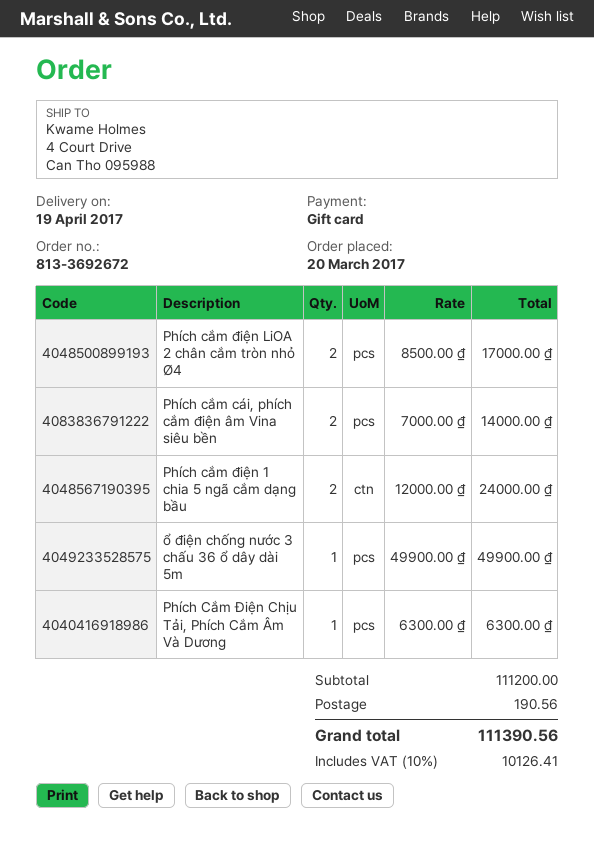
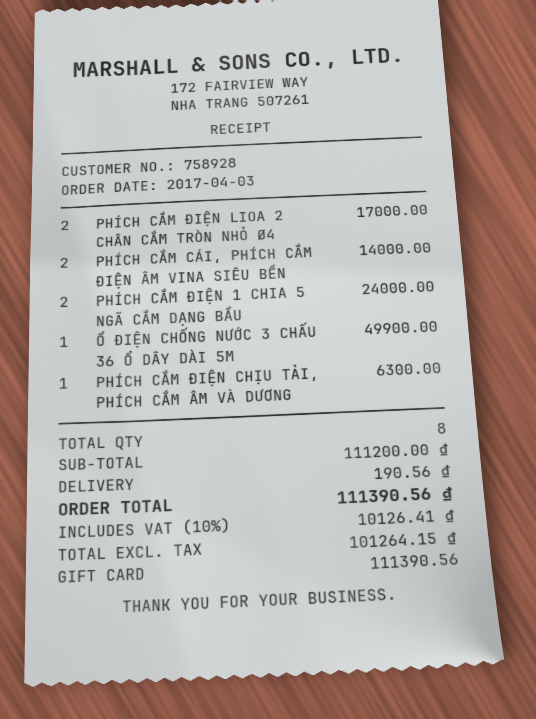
order date: 2017-03-20 -> 2017-04-03

